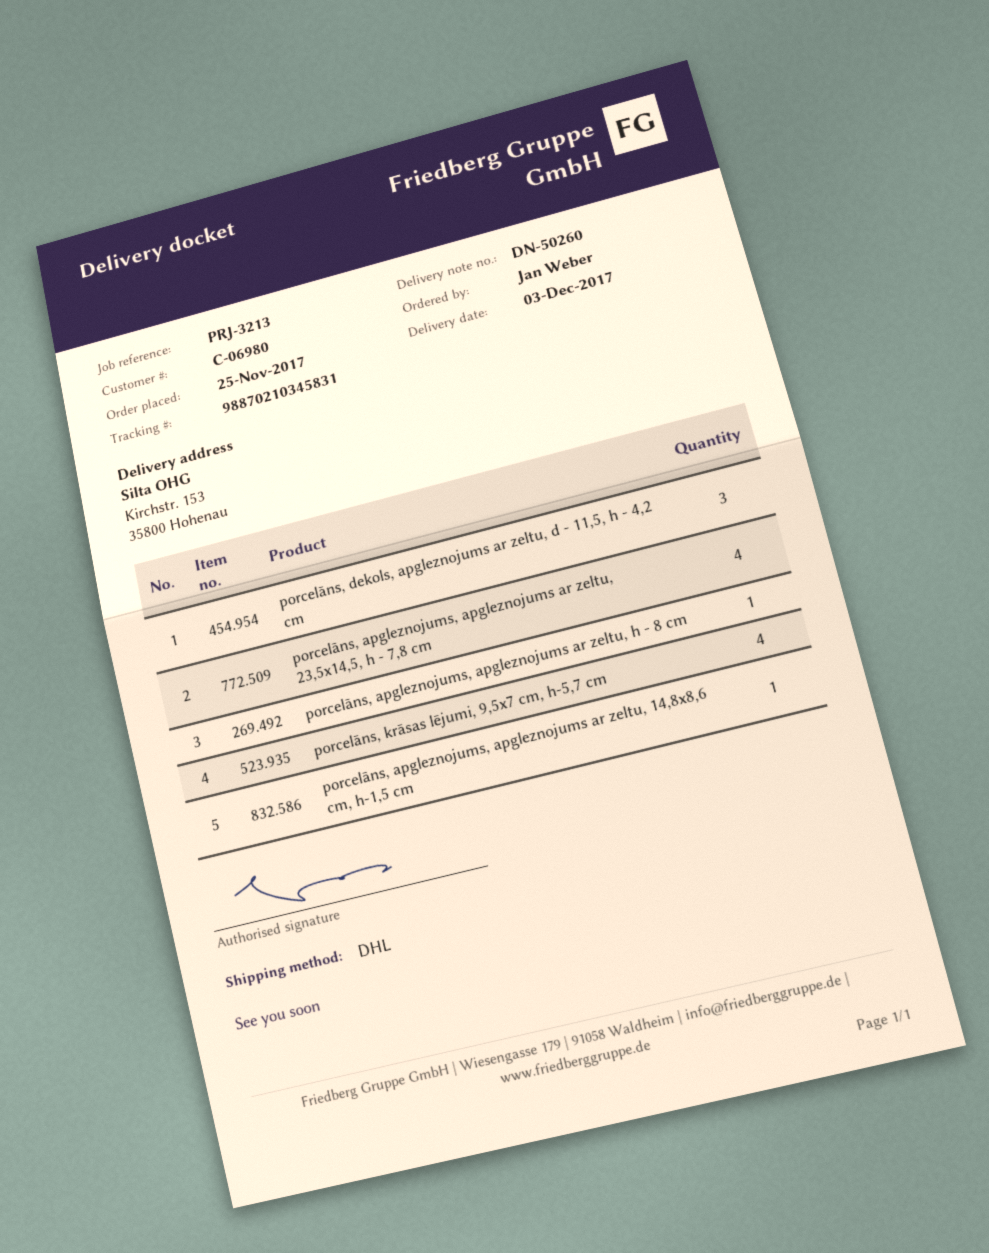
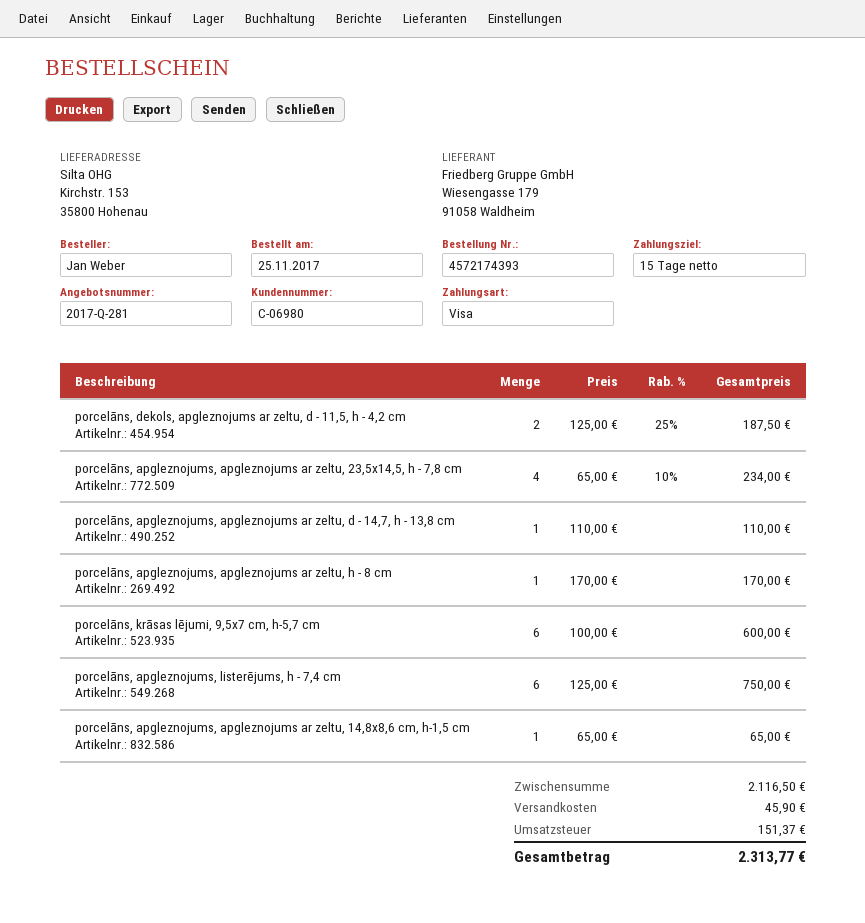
porcelāns, dekols, apgleznojums ar zeltu, d - 11,5, h - 4,2 cm: 3 -> 2
porcelāns, krāsas lējumi, 9,5x7 cm, h-5,7 cm: 4 -> 6
porcelāns, apgleznojums, apgleznojums ar zeltu, d - 14,7, h - 13,8 cm: none -> 1
porcelāns, apgleznojums, listerējums, h - 7,4 cm: none -> 6

